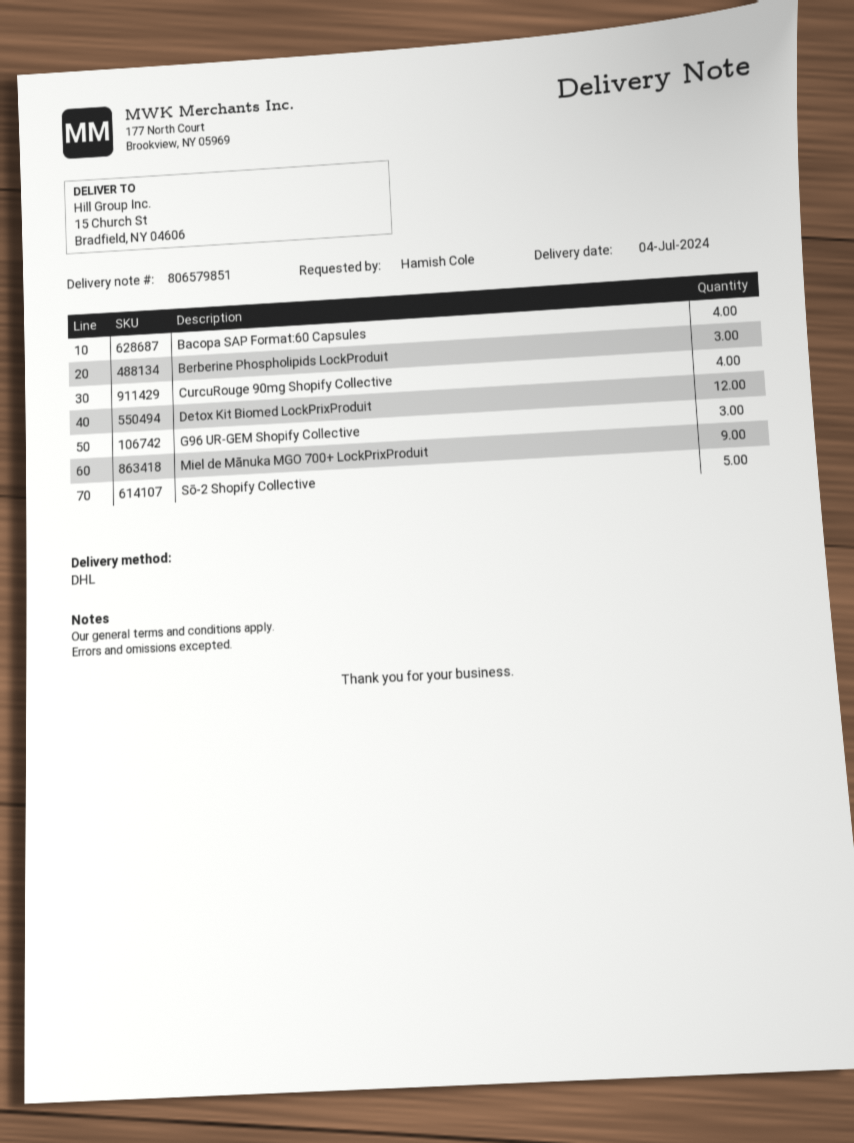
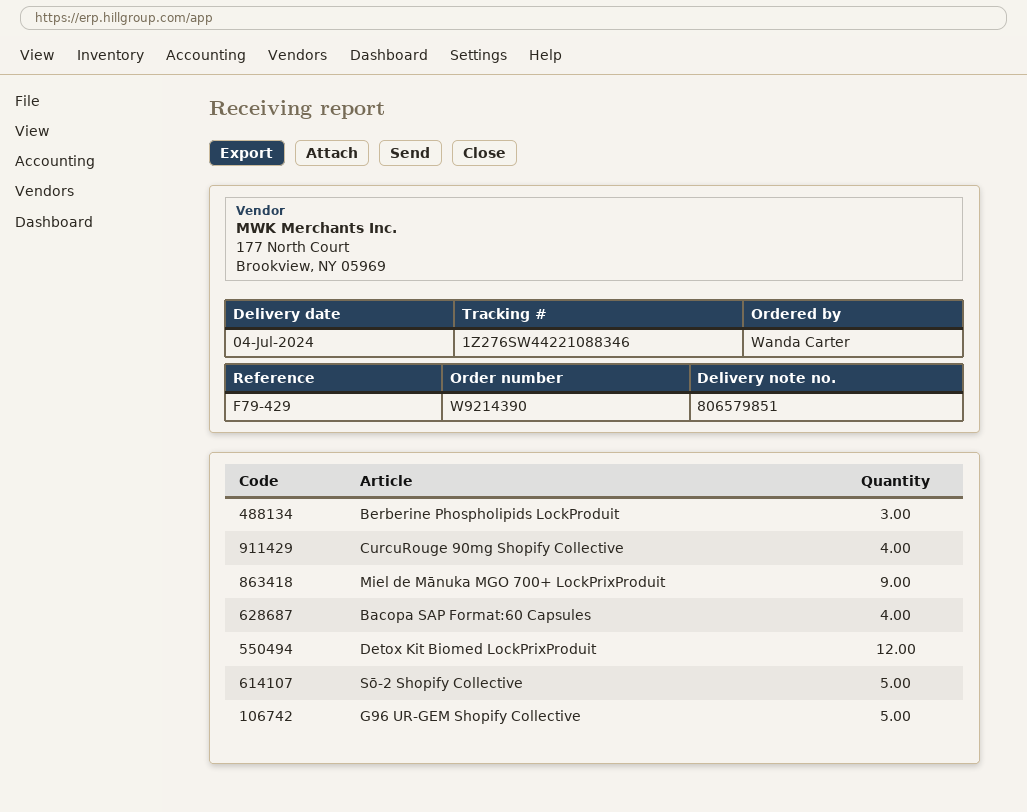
ordered by: Hamish Cole -> Wanda Carter
G96 UR-GEM Shopify Collective: 3 -> 5

